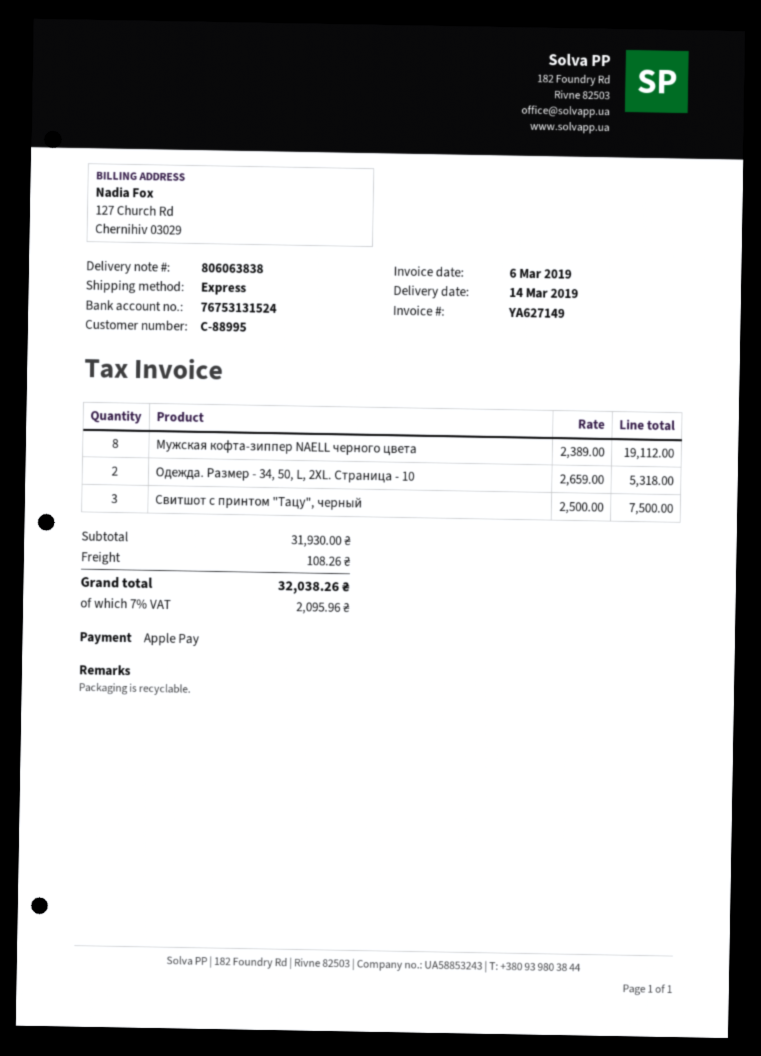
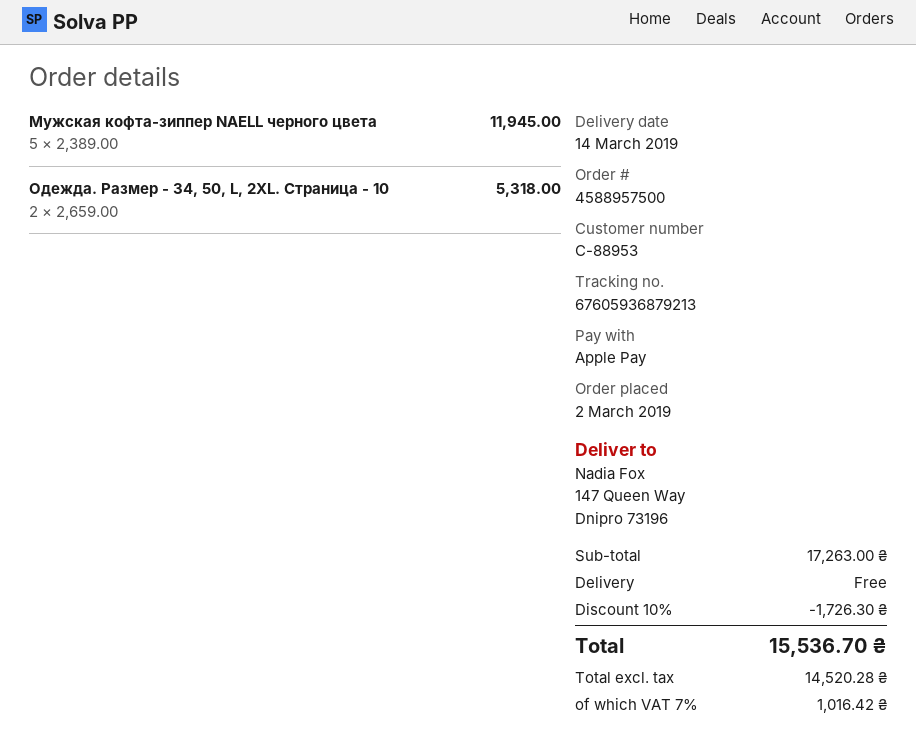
customer number: C-88995 -> C-88953
Мужская кофта-зиппер NAELL черного цвета: 8 x 2389.00 = 19112.00 -> 5 x 2389.00 = 11945.00
Свитшот с принтом "Тацу", черный: 3 x 2500.00 = 7500.00 -> none
subtotal: 31930.00 -> 17263.00
discount: none -> 10% = 1726.30
shipping: 108.26 -> 0.00
tax: 7% = 2095.96 -> 7% = 1016.42
total: 32038.26 -> 15536.70

